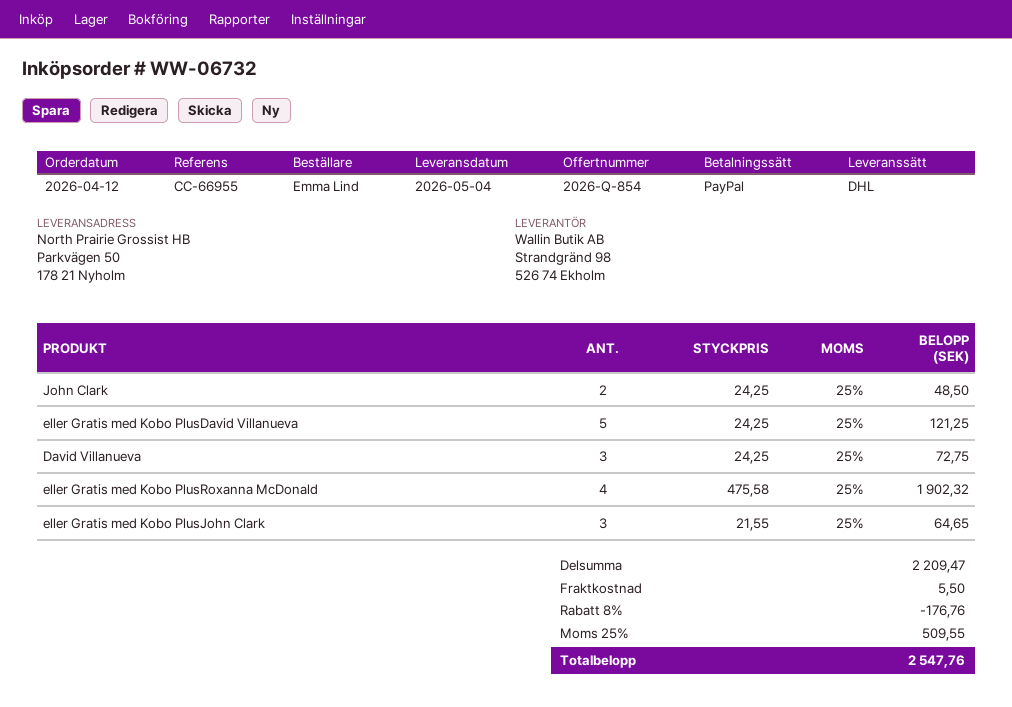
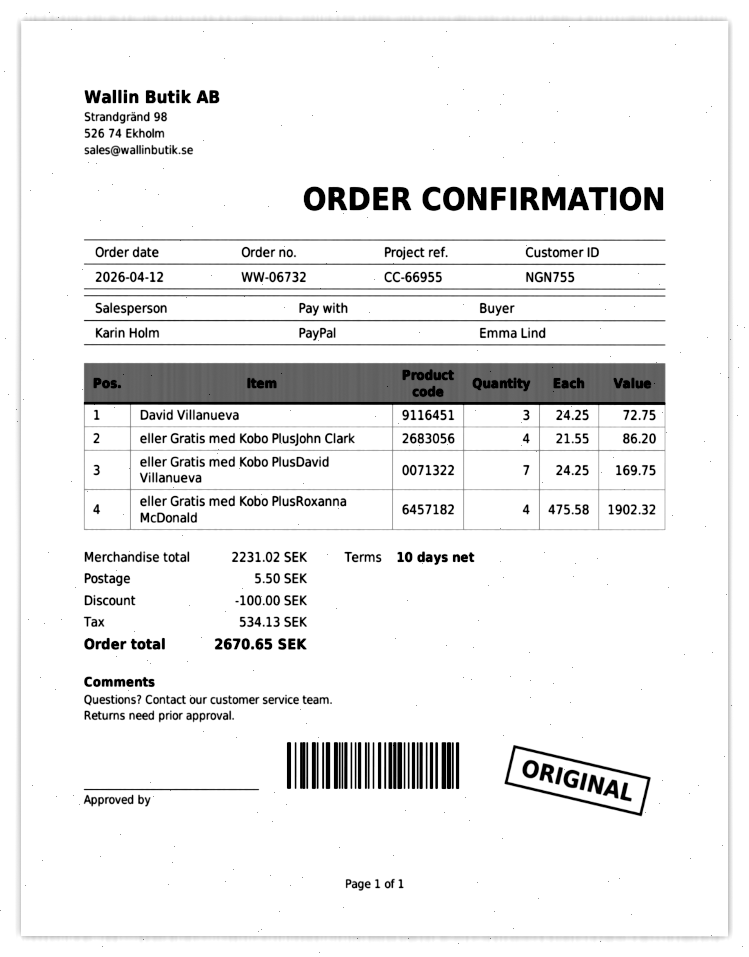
John Clark: 2 x 24.25 = 48.50 -> none
eller Gratis med Kobo PlusDavid Villanueva: 5 x 24.25 = 121.25 -> 7 x 24.25 = 169.75
eller Gratis med Kobo PlusJohn Clark: 3 x 21.55 = 64.65 -> 4 x 21.55 = 86.20
subtotal: 2209.47 -> 2231.02
discount: 176.76 -> 100.00
tax: 509.55 -> 534.13
total: 2547.76 -> 2670.65

